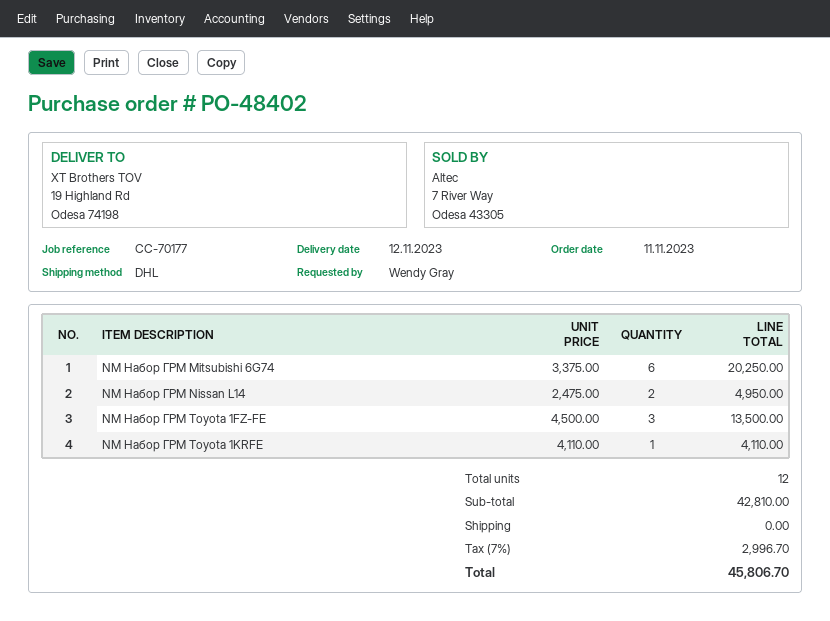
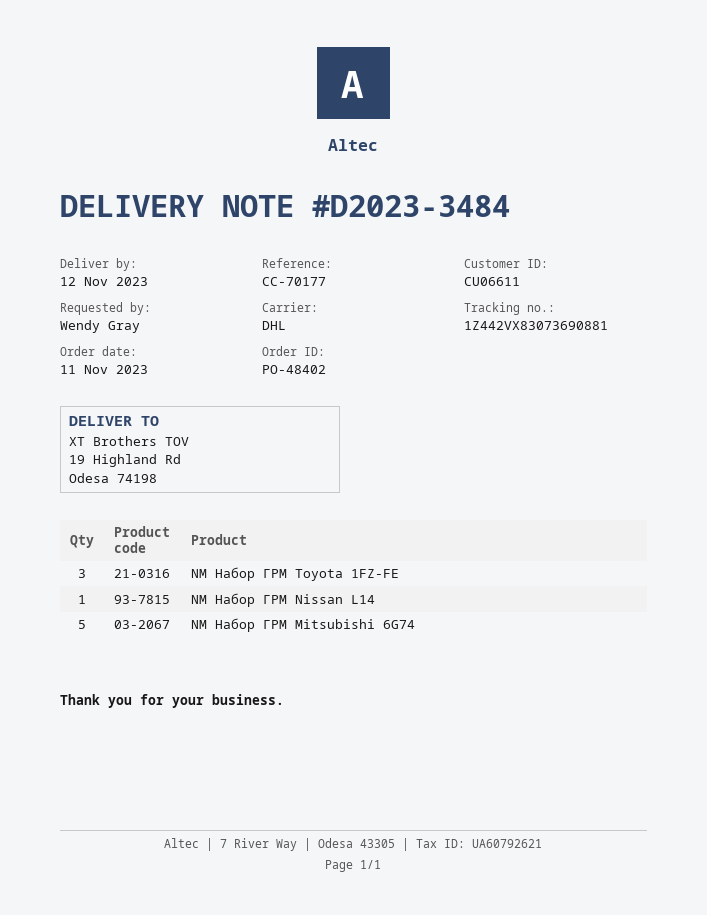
NM Набор ГРМ Mitsubishi 6G74: 6 -> 5
NM Набор ГРМ Nissan L14: 2 -> 1
NM Набор ГРМ Toyota 1KRFE: 1 -> none

